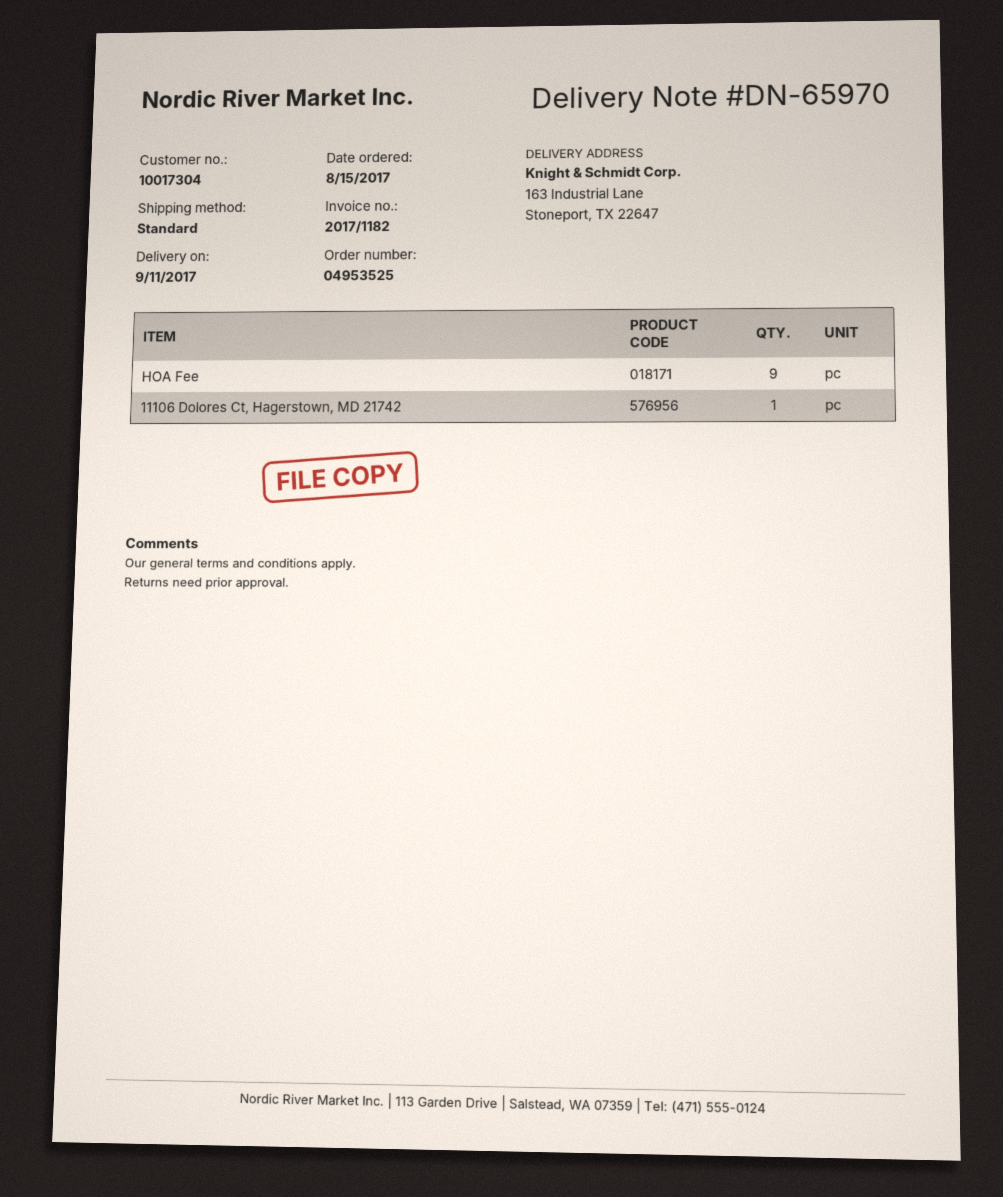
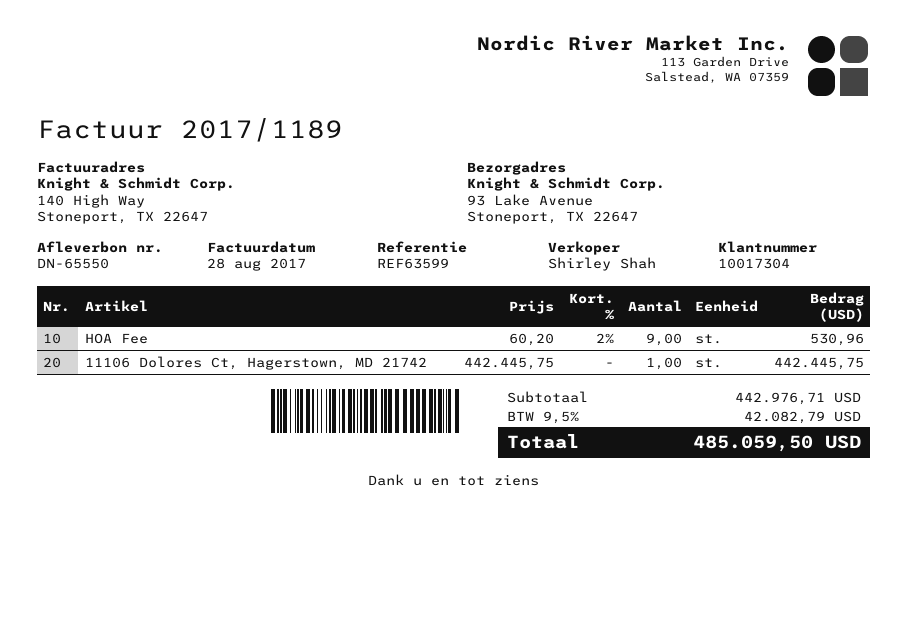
delivery note number: DN-65970 -> DN-65550
invoice number: 2017/1182 -> 2017/1189
ship to: 163 Industrial Lane, Stoneport, TX 22647 -> 93 Lake Avenue, Stoneport, TX 22647

